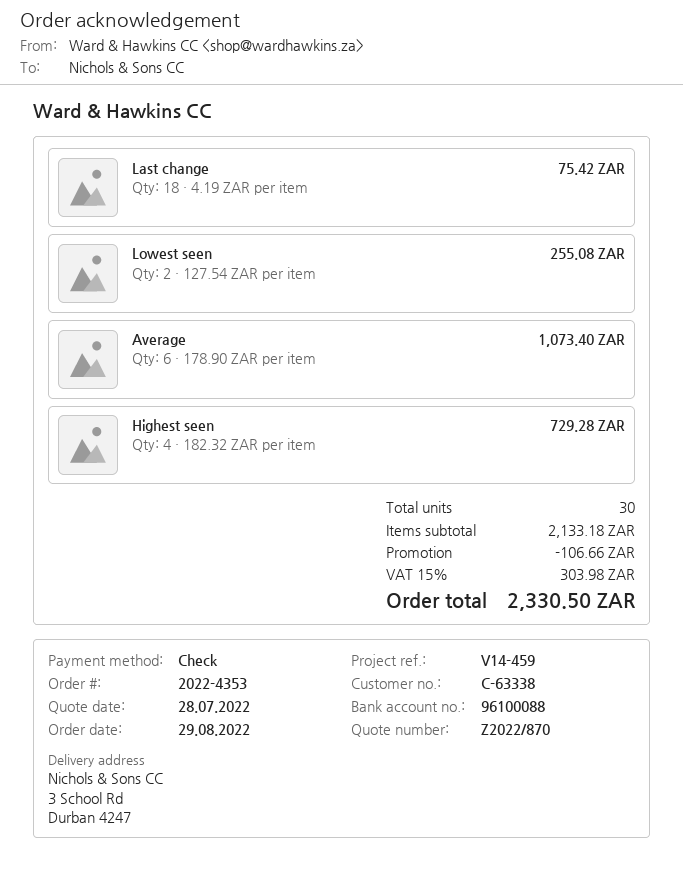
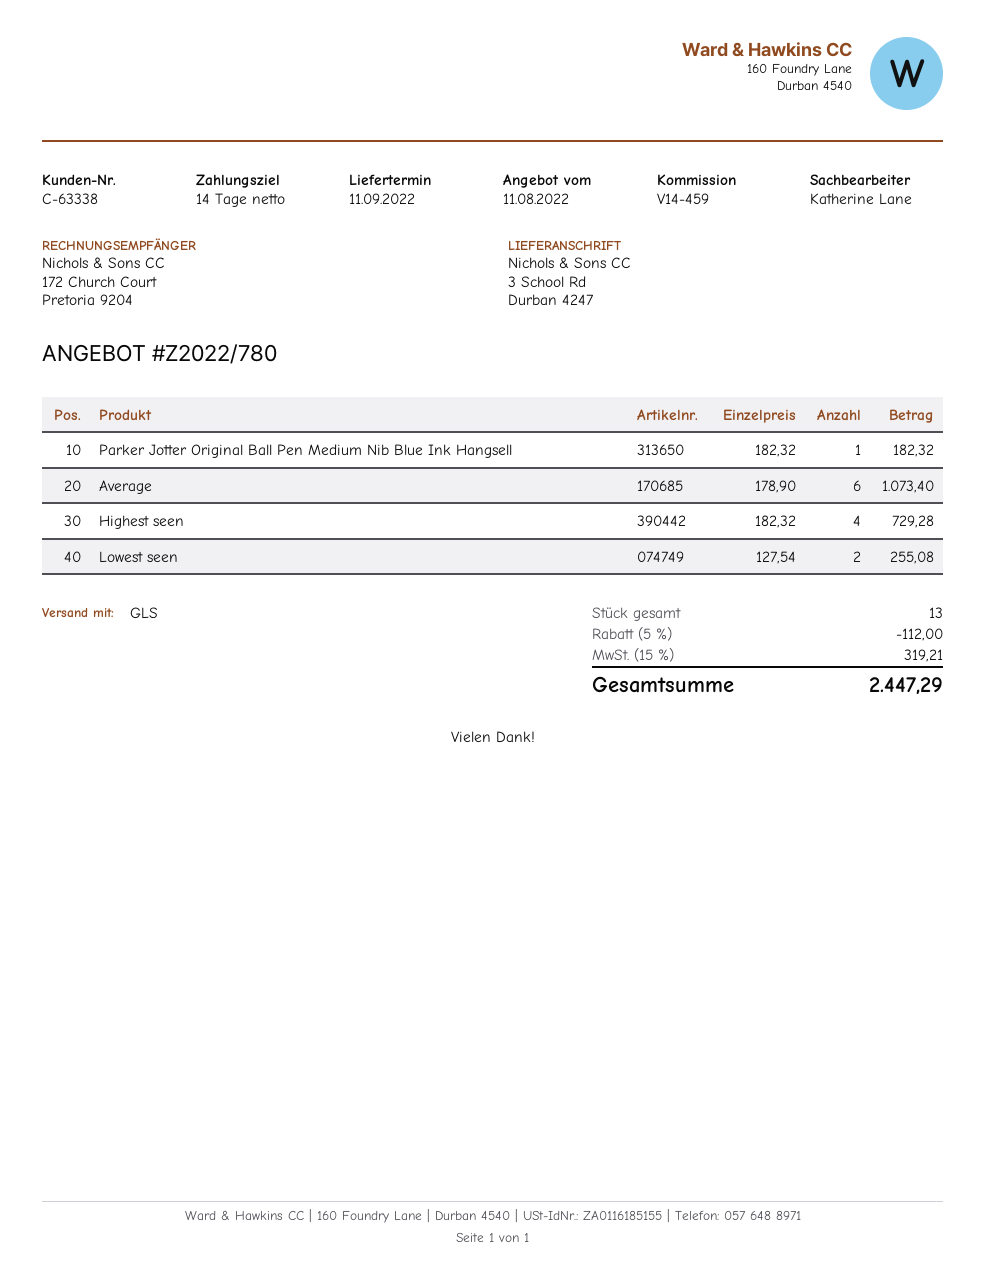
quote number: Z2022/870 -> Z2022/780
quote date: 2022-07-28 -> 2022-08-11
Last change: 18 x 4.19 = 75.42 -> none
Parker Jotter Original Ball Pen Medium Nib Blue Ink Hangsell: none -> 1 x 182.32 = 182.32
total quantity: 30 -> 13
discount: 106.66 -> 112.00
tax: 15% = 303.98 -> 15% = 319.21
total: 2330.50 -> 2447.29

